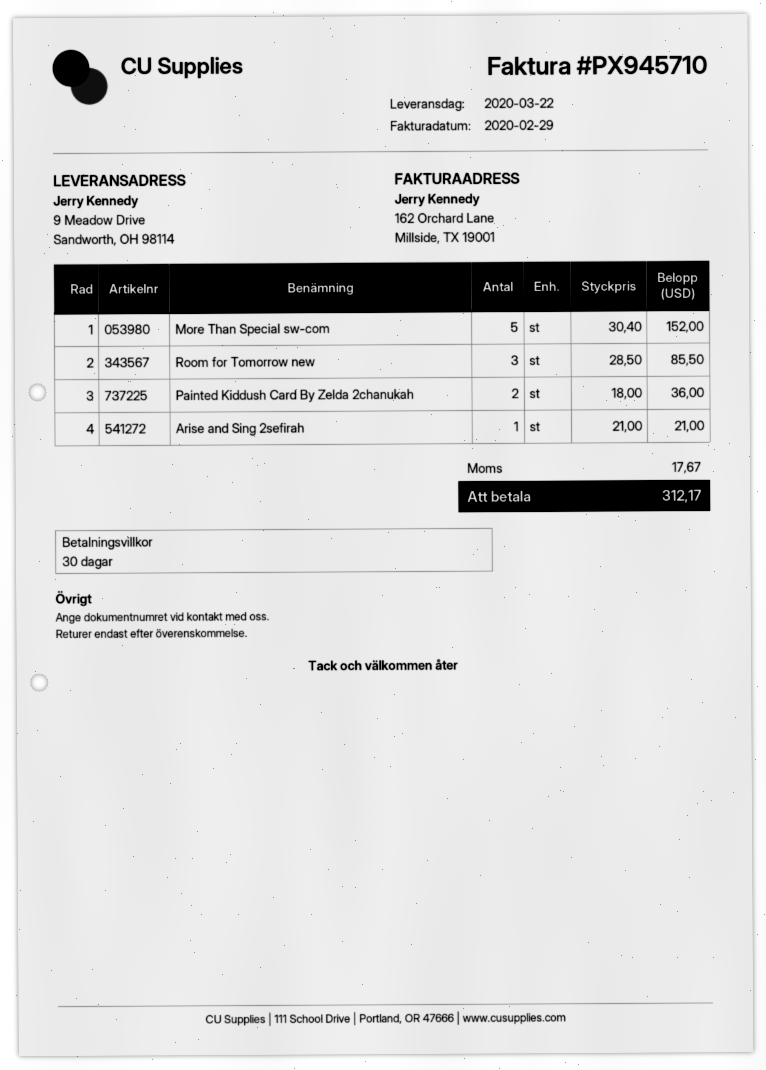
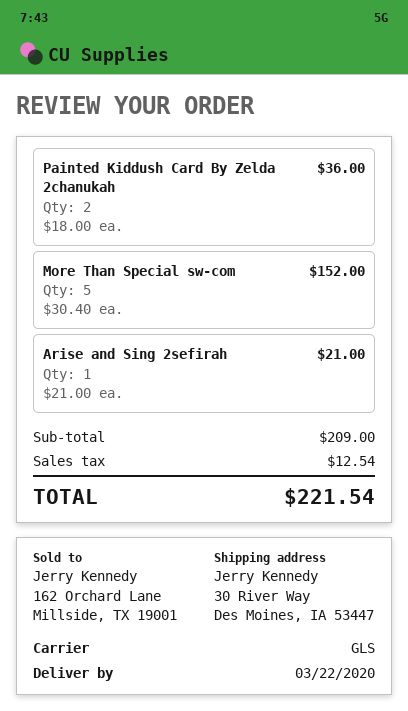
ship to: 9 Meadow Drive, Sandworth, OH 98114 -> 30 River Way, Des Moines, IA 53447
Room for Tomorrow new: 3 x 28.50 = 85.50 -> none
tax: 17.67 -> 12.54
total: 312.17 -> 221.54

